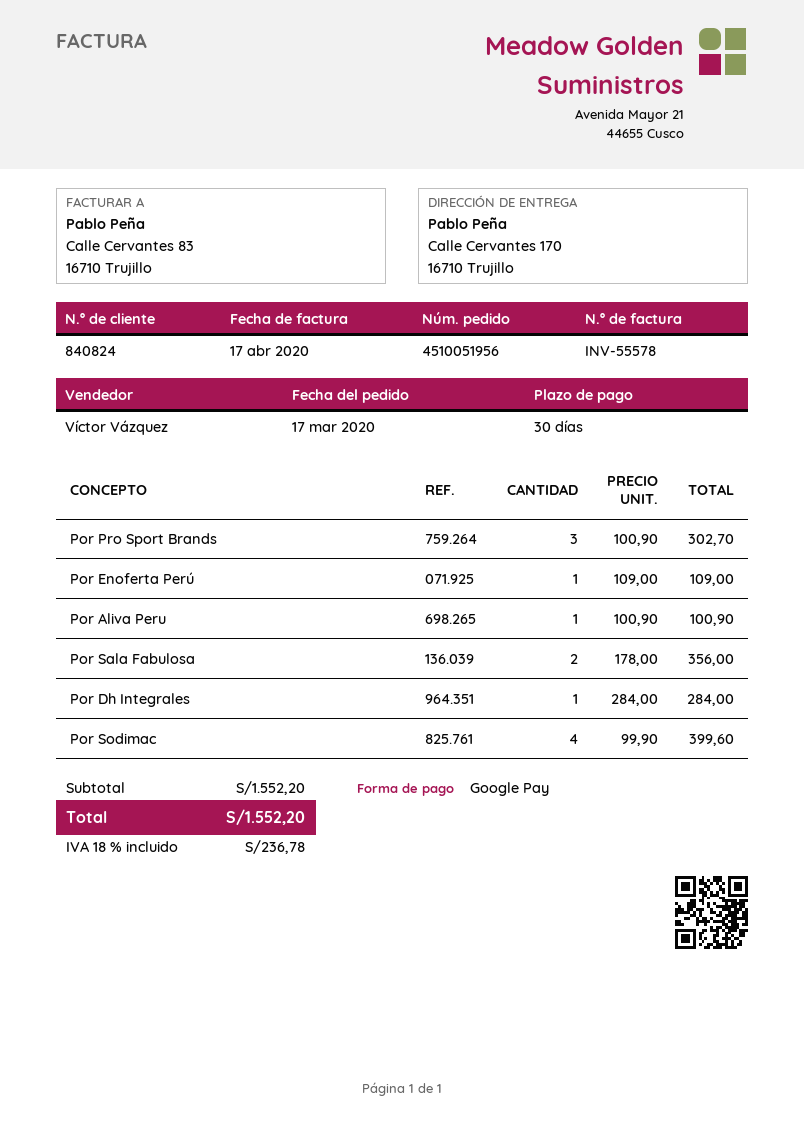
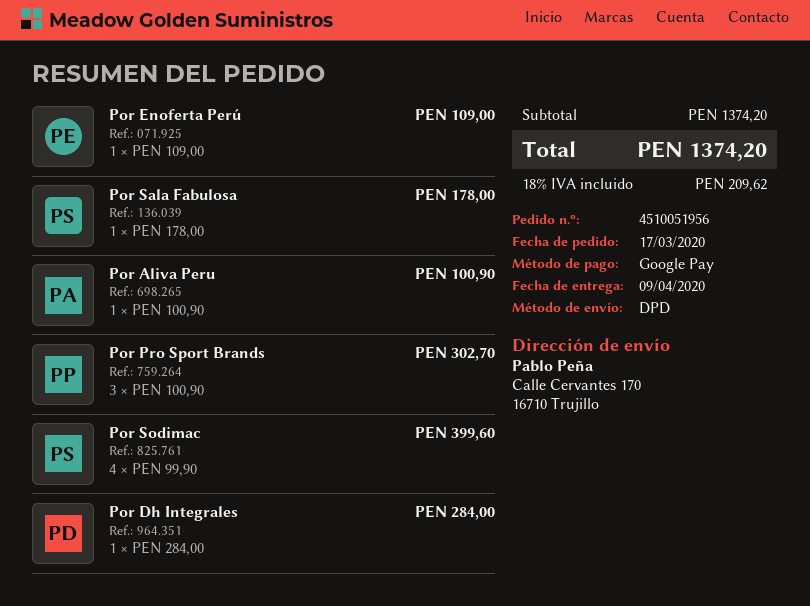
Por Sala Fabulosa: 2 x 178.00 = 356.00 -> 1 x 178.00 = 178.00
subtotal: 1552.20 -> 1374.20
tax: 18% = 236.78 -> 18% = 209.62
total: 1552.20 -> 1374.20

